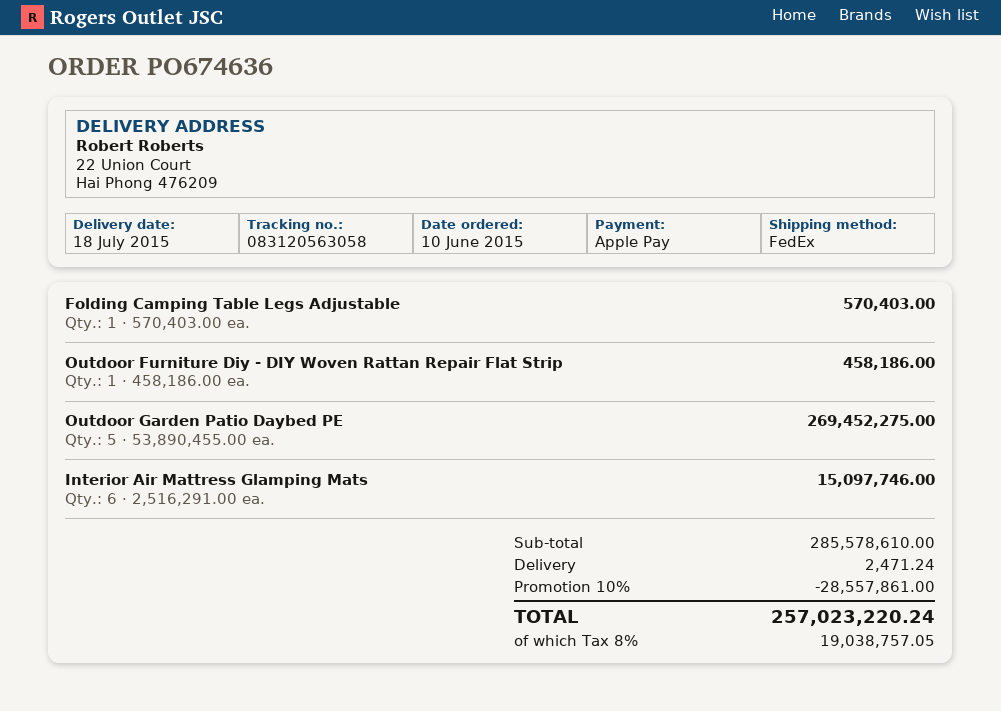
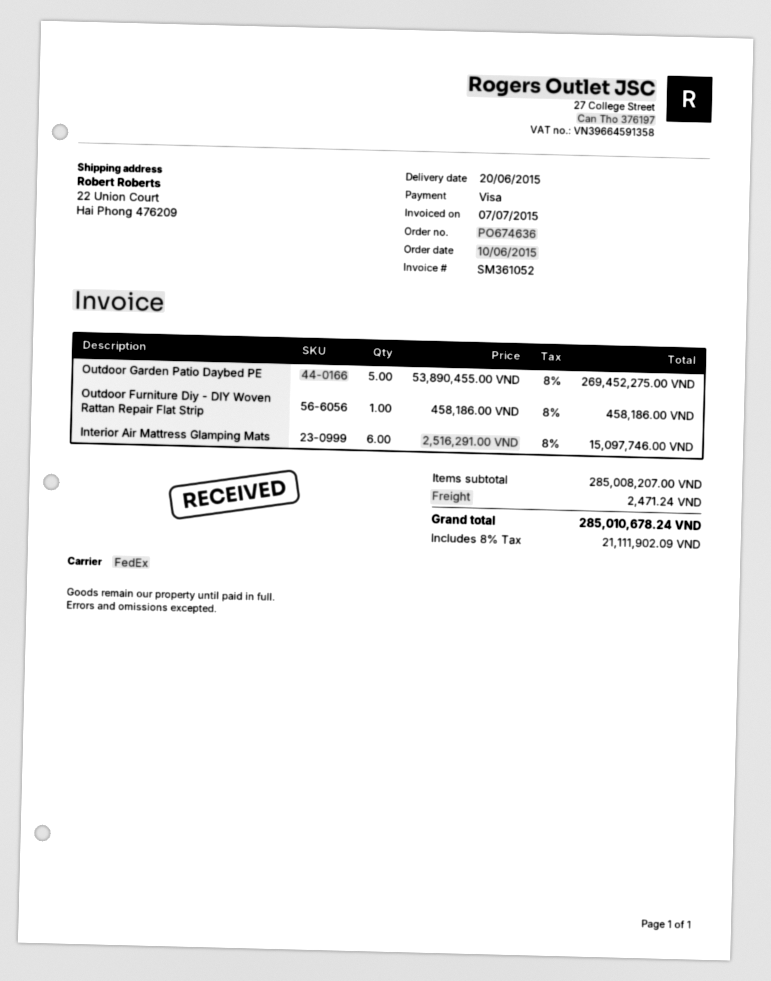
delivery date: 2015-07-18 -> 2015-06-20
payment method: Apple Pay -> Visa
Folding Camping Table Legs Adjustable: 1 x 570403.00 = 570403.00 -> none
subtotal: 285578610.00 -> 285008207.00
discount: 10% = 28557861.00 -> none
tax: 8% = 19038757.05 -> 8% = 21111902.09
total: 257023220.24 -> 285010678.24

